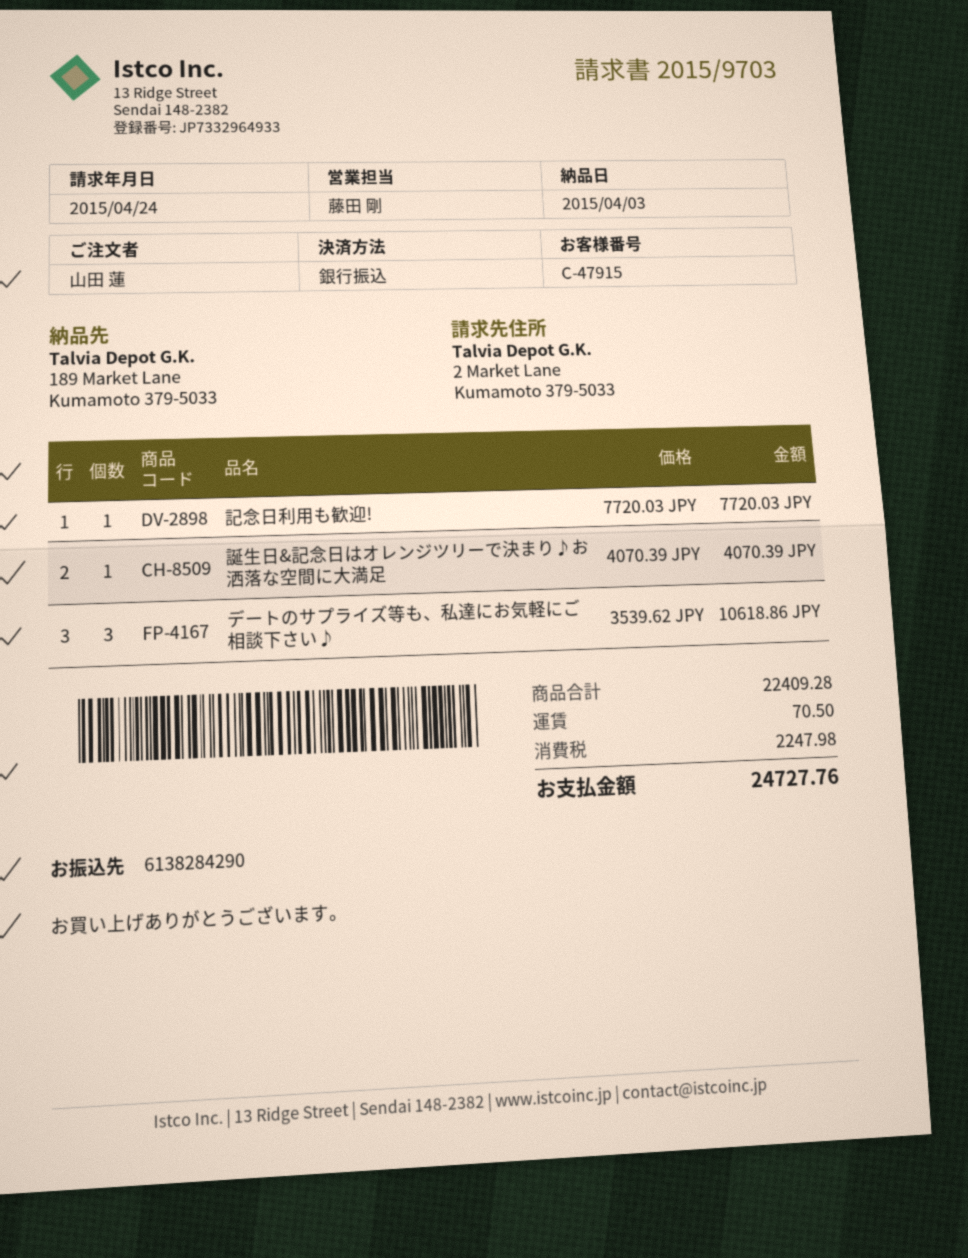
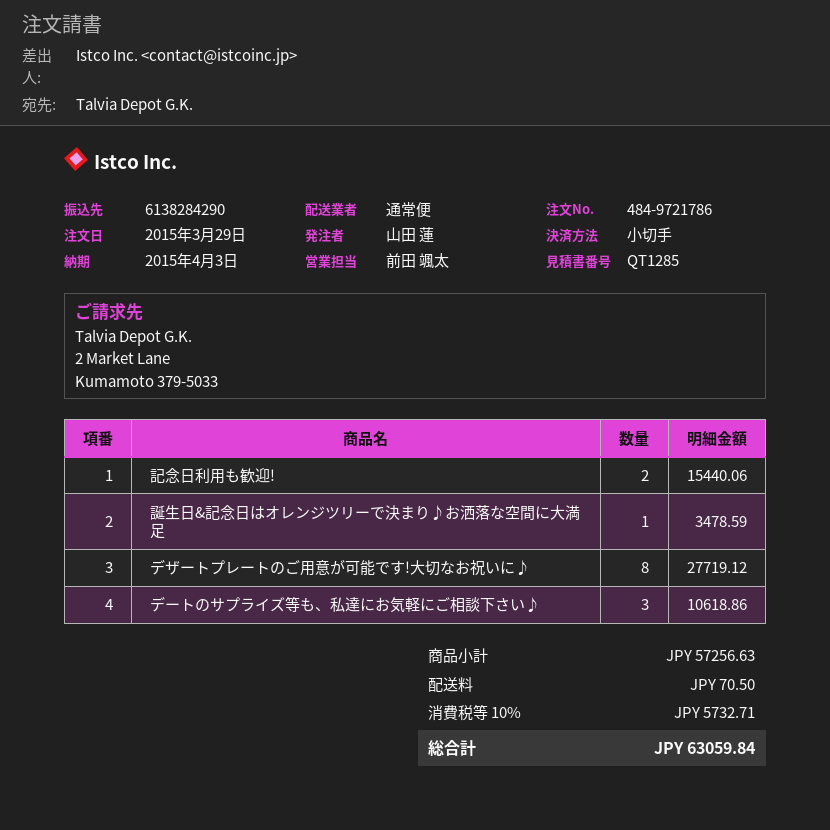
sales rep: 藤田 剛 -> 前田 颯太
payment method: bank transfer -> cheque
記念日利用も歓迎!: 1 for 7720.03 -> 2 for 15440.06
誕生日&記念日はオレンジツリーで決まり♪お洒落な空間に大満足: 1 for 4070.39 -> 1 for 3478.59
デザートプレートのご用意が可能です!大切なお祝いに♪: none -> 8 for 27719.12
subtotal: 22409.28 -> 57256.63
tax: 2247.98 -> 5732.71
total: 24727.76 -> 63059.84

